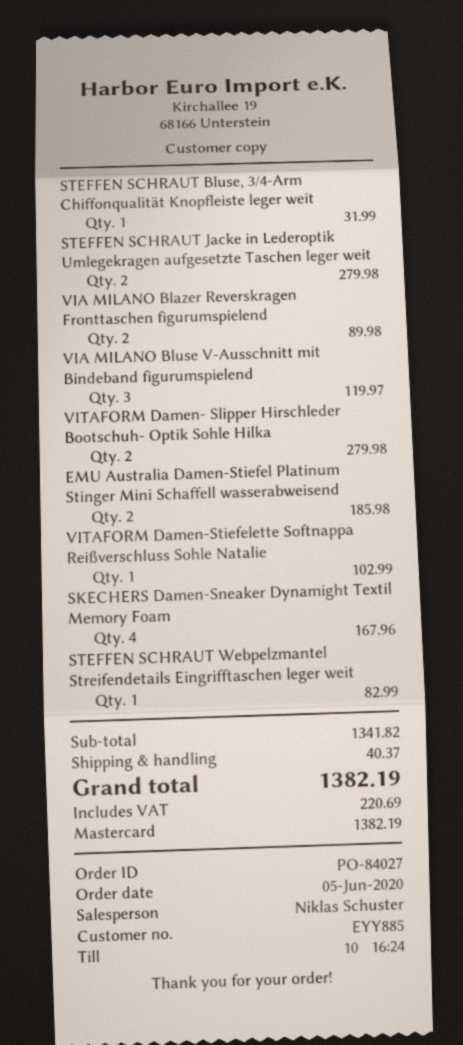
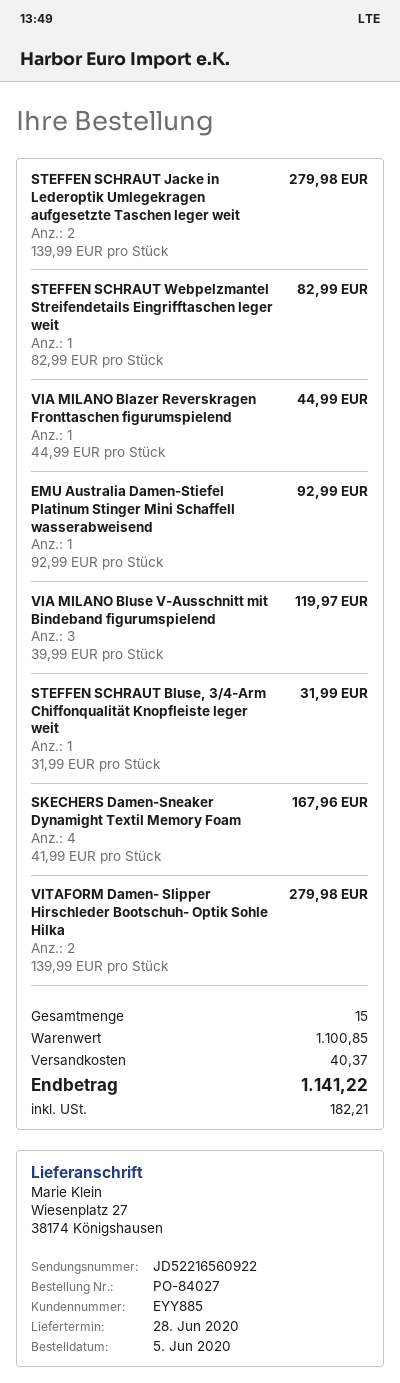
VIA MILANO Blazer Reverskragen Fronttaschen figurumspielend: 2 for 89.98 -> 1 for 44.99
EMU Australia Damen-Stiefel Platinum Stinger Mini Schaffell wasserabweisend: 2 for 185.98 -> 1 for 92.99
VITAFORM Damen-Stiefelette Softnappa Reißverschluss Sohle Natalie: 1 for 102.99 -> none
subtotal: 1341.82 -> 1100.85
tax: 220.69 -> 182.21
total: 1382.19 -> 1141.22

